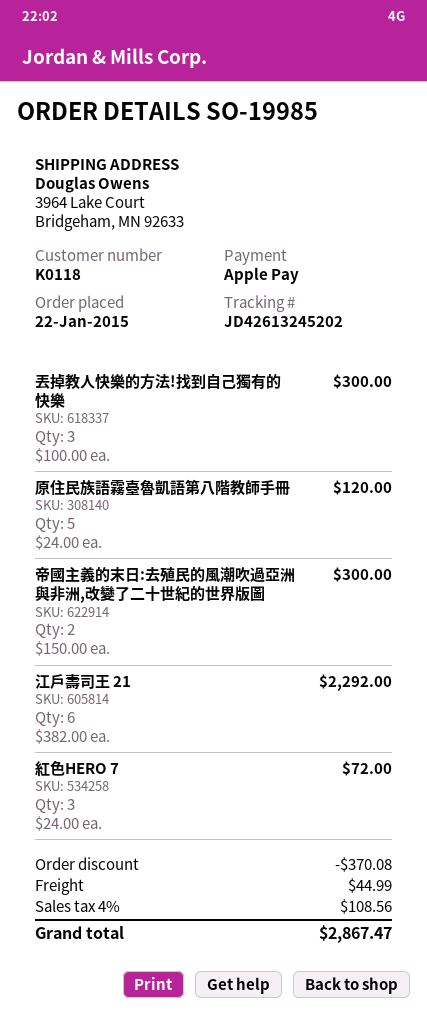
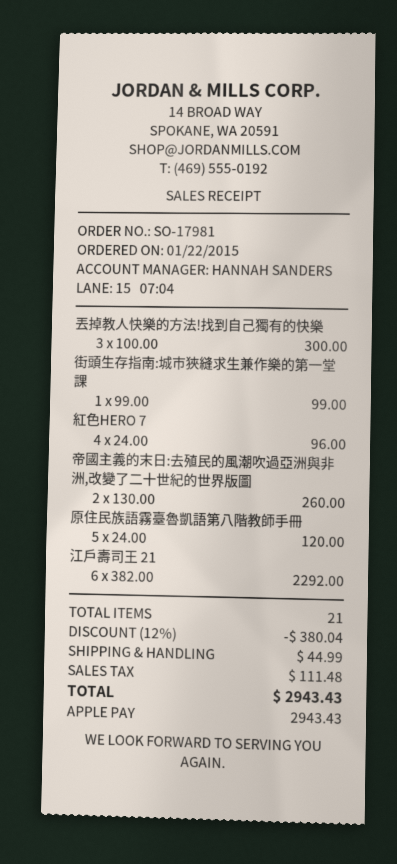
order number: SO-19985 -> SO-17981
帝國主義的末日:去殖民的風潮吹過亞洲與非洲,改變了二十世紀的世界版圖: 2 x 150.00 = 300.00 -> 2 x 130.00 = 260.00
紅色HERO 7: 3 x 24.00 = 72.00 -> 4 x 24.00 = 96.00
街頭生存指南:城市狹縫求生兼作樂的第一堂課: none -> 1 x 99.00 = 99.00
discount: 370.08 -> 380.04
tax: 108.56 -> 111.48
total: 2867.47 -> 2943.43

